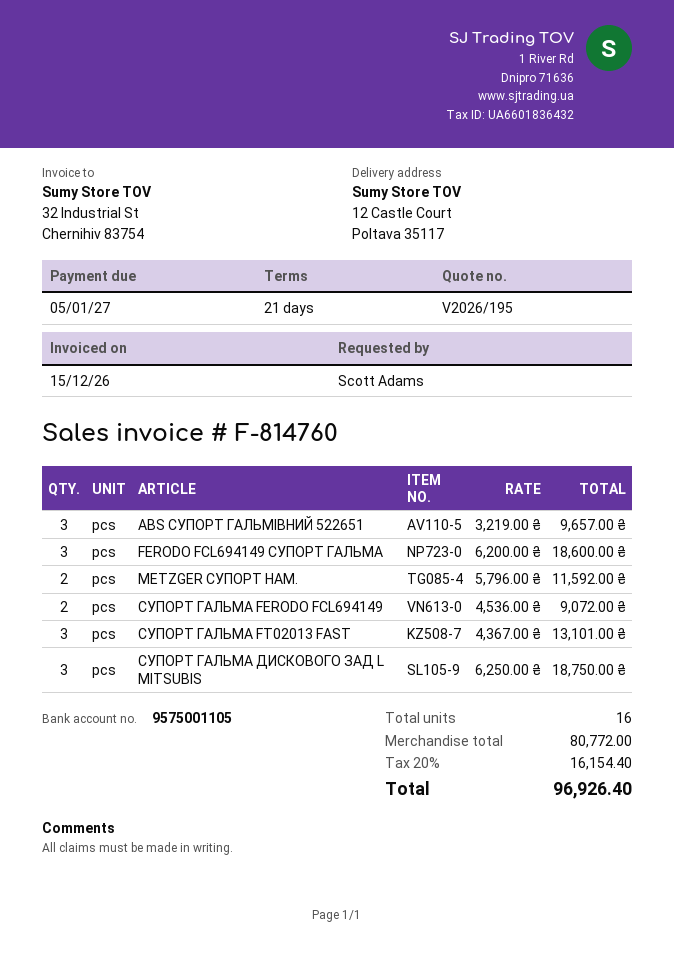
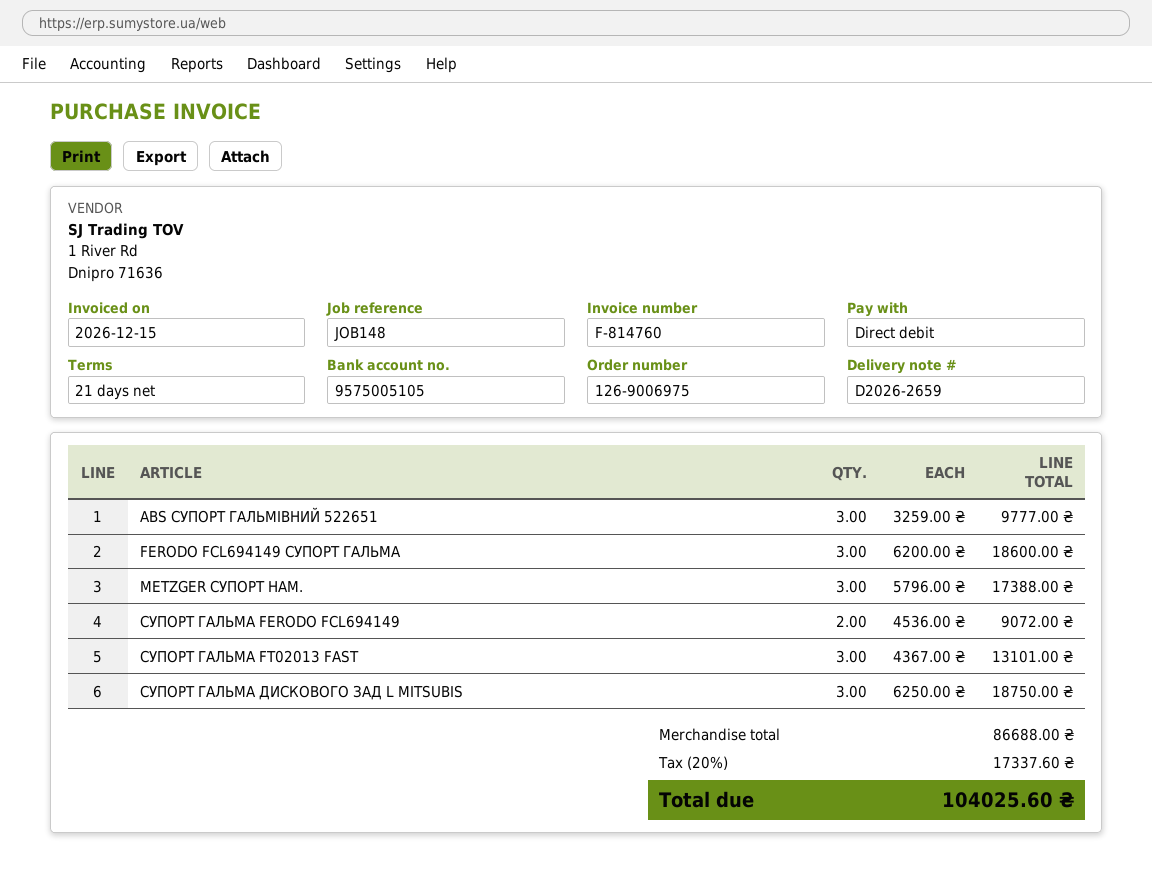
bank account: 9575001105 -> 9575005105
ABS СУПОРТ ГАЛЬМІВНИЙ 522651: 3 x 3219.00 = 9657.00 -> 3 x 3259.00 = 9777.00
METZGER СУПОРТ HAM.: 2 x 5796.00 = 11592.00 -> 3 x 5796.00 = 17388.00
subtotal: 80772.00 -> 86688.00
tax: 20% = 16154.40 -> 20% = 17337.60
total: 96926.40 -> 104025.60

